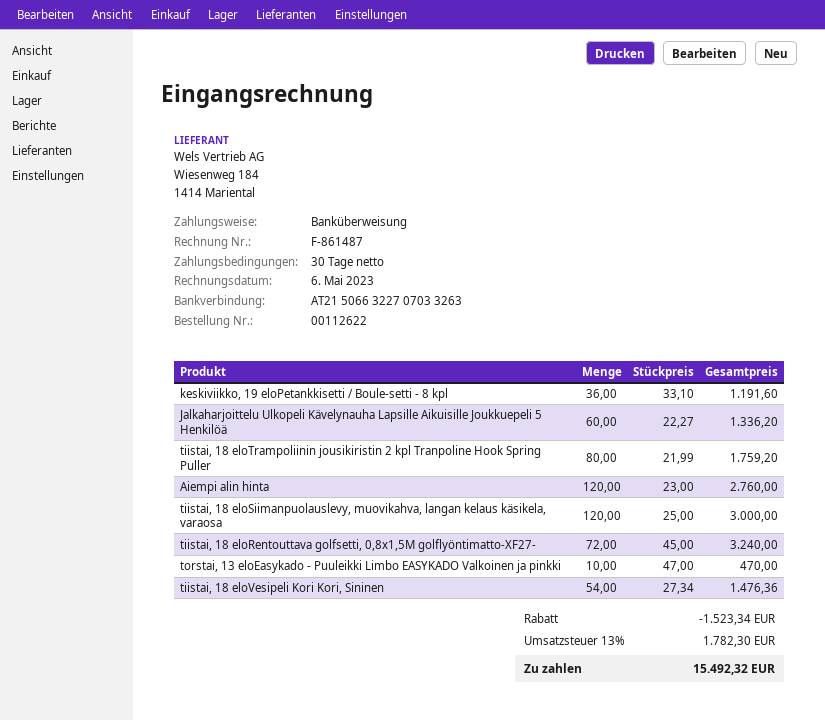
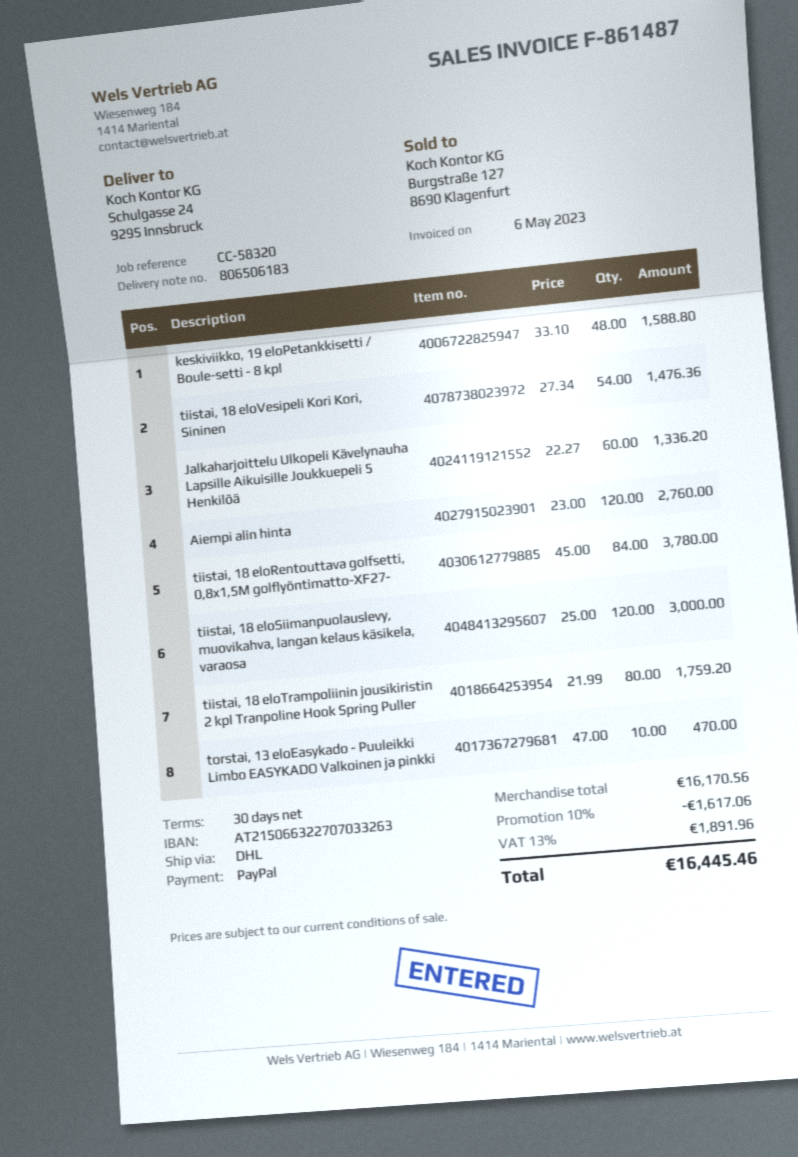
payment method: bank transfer -> PayPal
keskiviikko, 19 eloPetankkisetti / Boule-setti - 8 kpl: 36 x 33.10 = 1191.60 -> 48 x 33.10 = 1588.80
tiistai, 18 eloRentouttava golfsetti, 0,8x1,5M golflyöntimatto-XF27-: 72 x 45.00 = 3240.00 -> 84 x 45.00 = 3780.00
discount: 1523.34 -> 1617.06
tax: 13% = 1782.30 -> 13% = 1891.96
total: 15492.32 -> 16445.46

